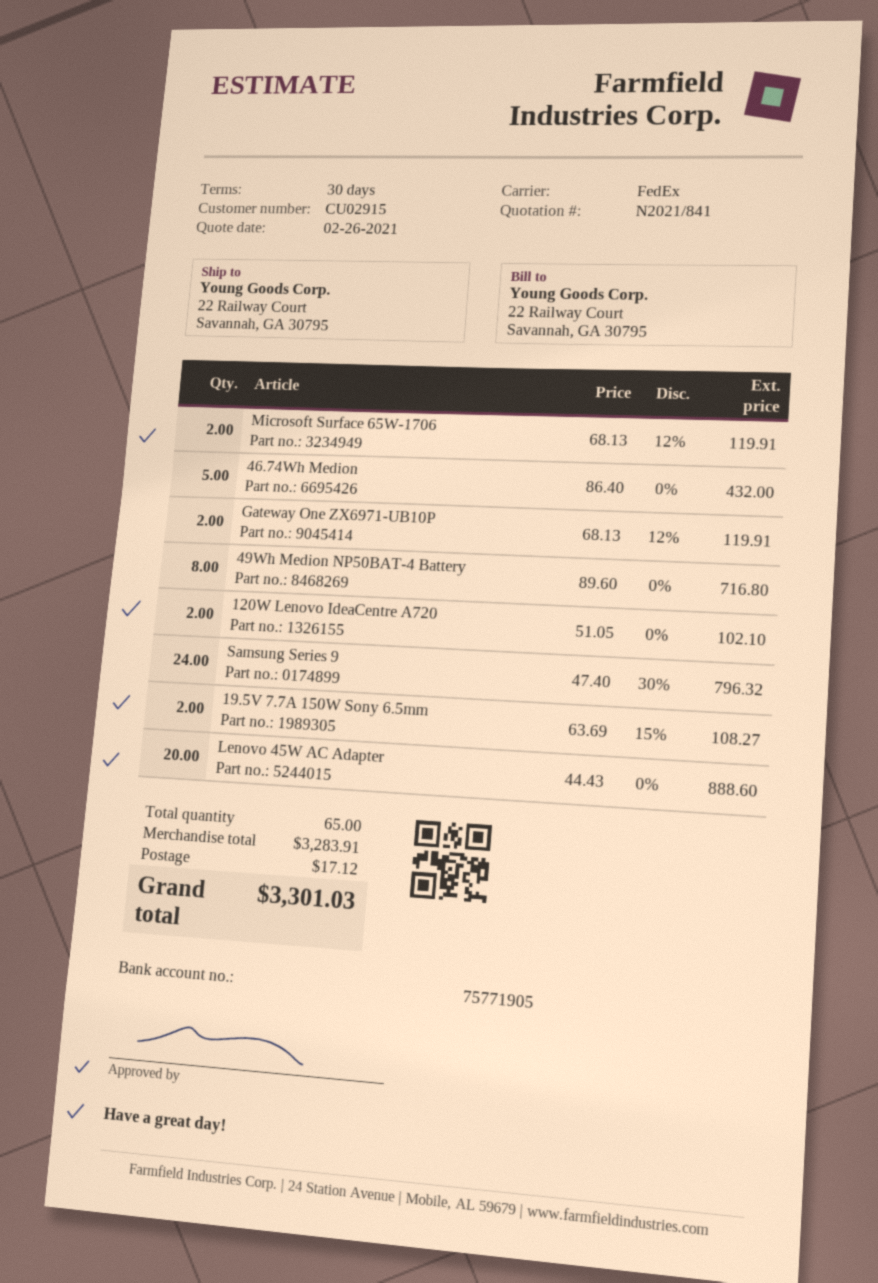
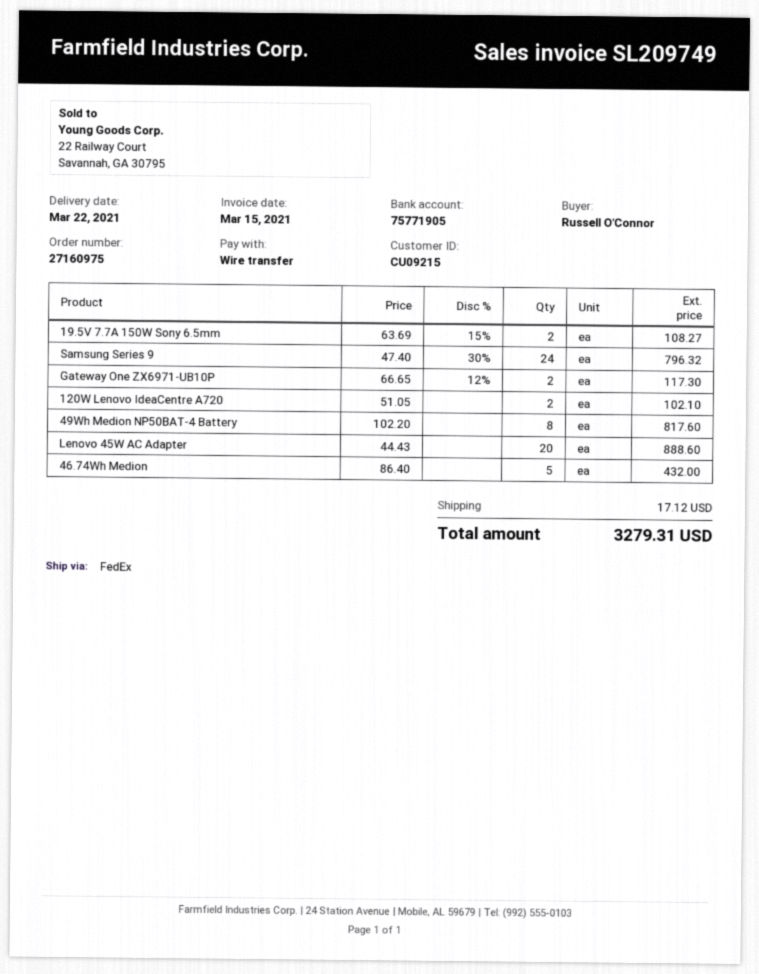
customer number: CU02915 -> CU09215
Microsoft Surface 65W-1706: 2 x 68.13 - 12% = 119.91 -> none
Gateway One ZX6971-UB10P: 2 x 68.13 - 12% = 119.91 -> 2 x 66.65 - 12% = 117.30
49Wh Medion NP50BAT-4 Battery: 8 x 89.60 = 716.80 -> 8 x 102.20 = 817.60
total: 3301.03 -> 3279.31

